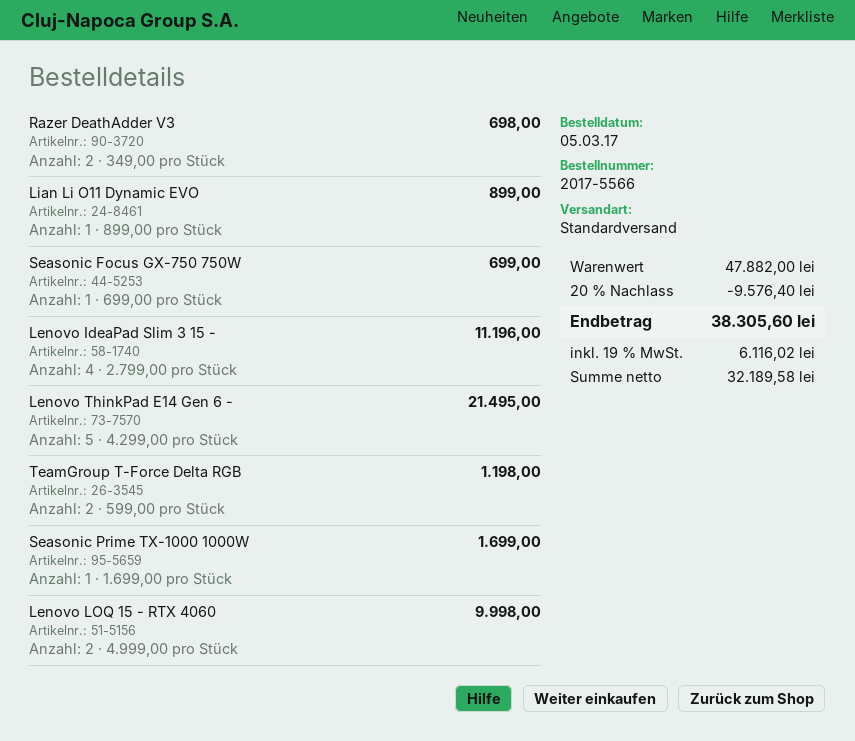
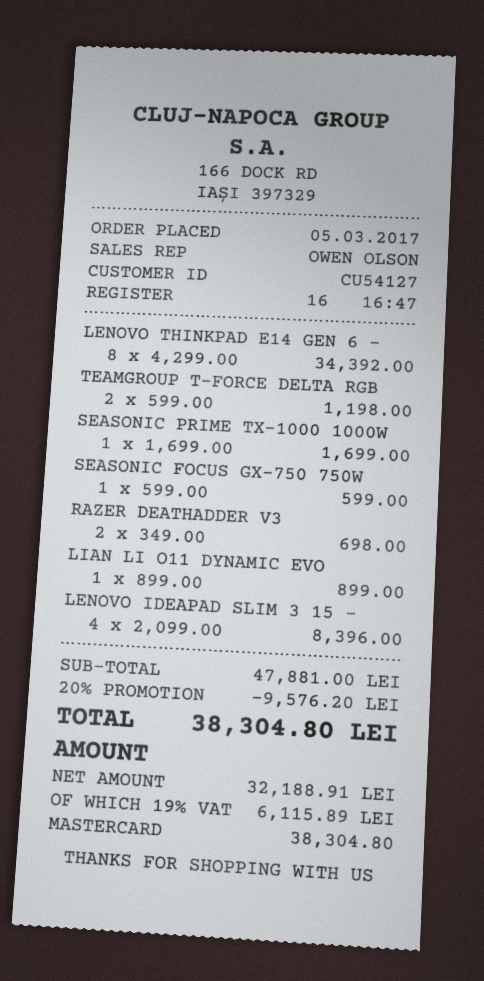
Seasonic Focus GX-750 750W: 1 x 699.00 = 699.00 -> 1 x 599.00 = 599.00
Lenovo IdeaPad Slim 3 15 -: 4 x 2799.00 = 11196.00 -> 4 x 2099.00 = 8396.00
Lenovo ThinkPad E14 Gen 6 -: 5 x 4299.00 = 21495.00 -> 8 x 4299.00 = 34392.00
Lenovo LOQ 15 - RTX 4060: 2 x 4999.00 = 9998.00 -> none
subtotal: 47882.00 -> 47881.00
discount: 20% = 9576.40 -> 20% = 9576.20
net: 32189.58 -> 32188.91
tax: 19% = 6116.02 -> 19% = 6115.89
total: 38305.60 -> 38304.80

